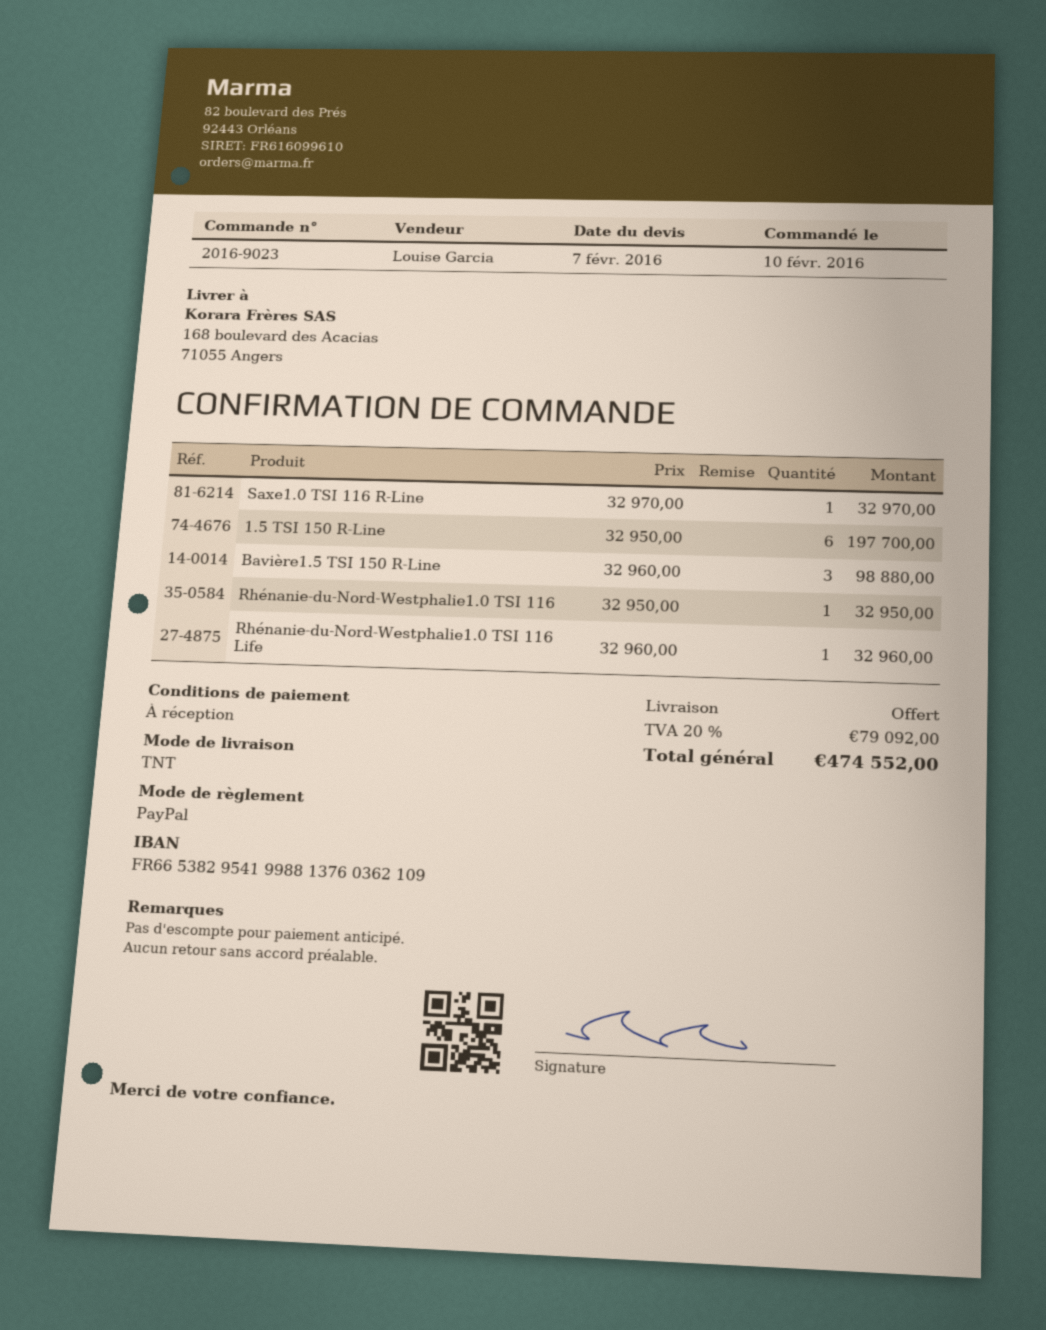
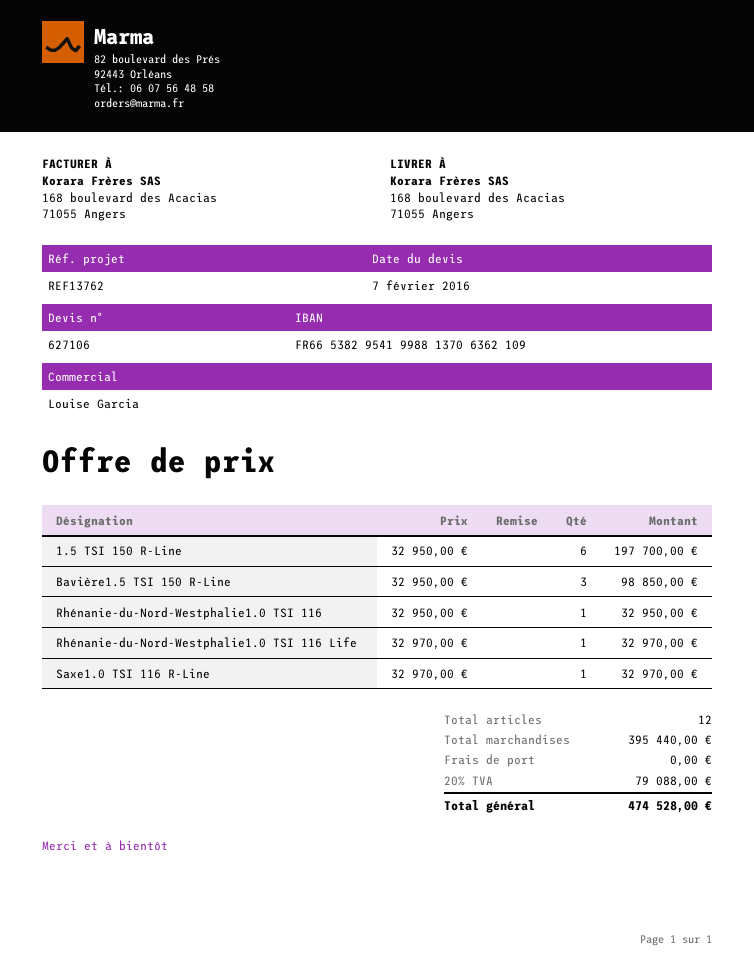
bank account: FR6653829541998813760362109 -> FR6653829541998813706362109
Bavière1.5 TSI 150 R-Line: 3 x 32960.00 = 98880.00 -> 3 x 32950.00 = 98850.00
Rhénanie-du-Nord-Westphalie1.0 TSI 116 Life: 1 x 32960.00 = 32960.00 -> 1 x 32970.00 = 32970.00
tax: 20% = 79092.00 -> 20% = 79088.00
total: 474552.00 -> 474528.00

